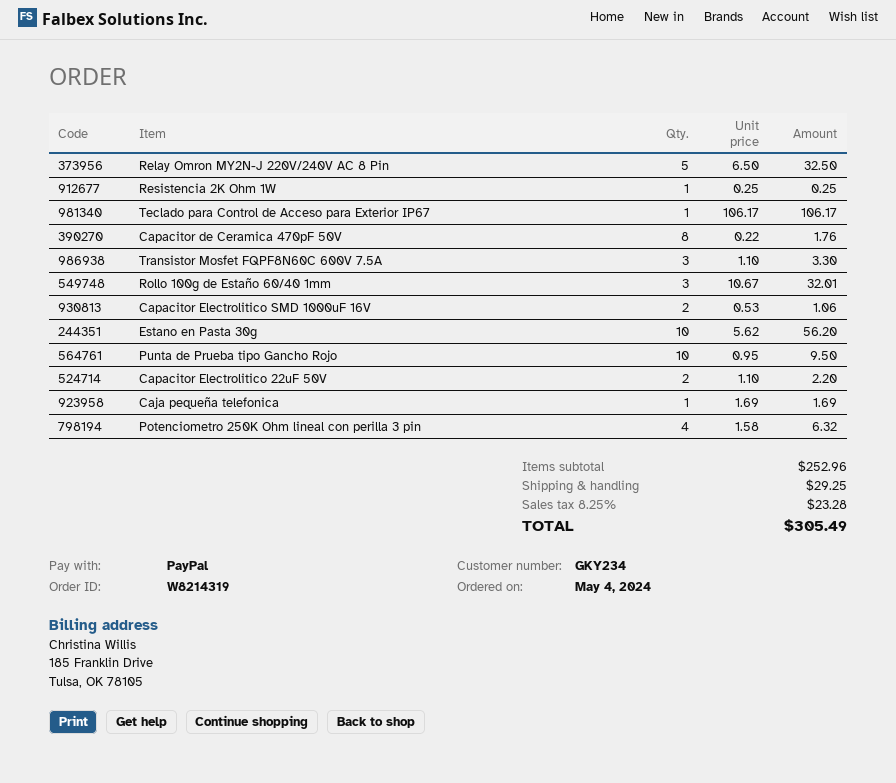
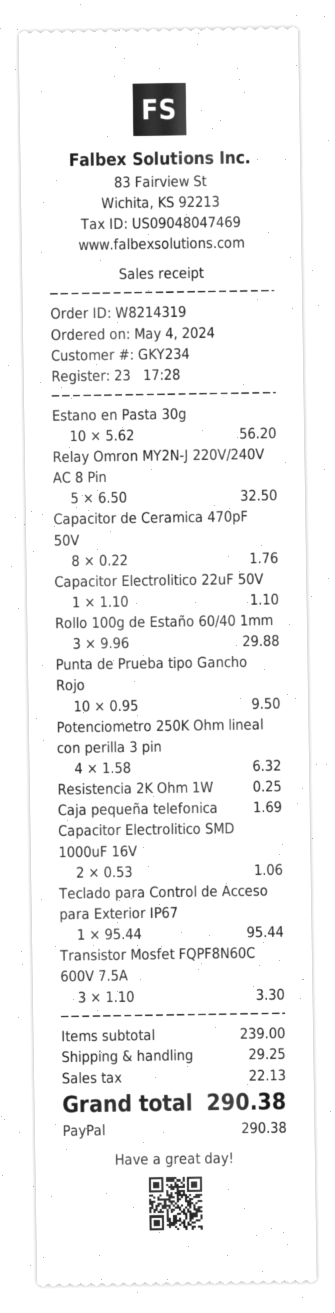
Teclado para Control de Acceso para Exterior IP67: 1 x 106.17 = 106.17 -> 1 x 95.44 = 95.44
Rollo 100g de Estaño 60/40 1mm: 3 x 10.67 = 32.01 -> 3 x 9.96 = 29.88
Capacitor Electrolitico 22uF 50V: 2 x 1.10 = 2.20 -> 1 x 1.10 = 1.10
subtotal: 252.96 -> 239.00
tax: 23.28 -> 22.13
total: 305.49 -> 290.38

